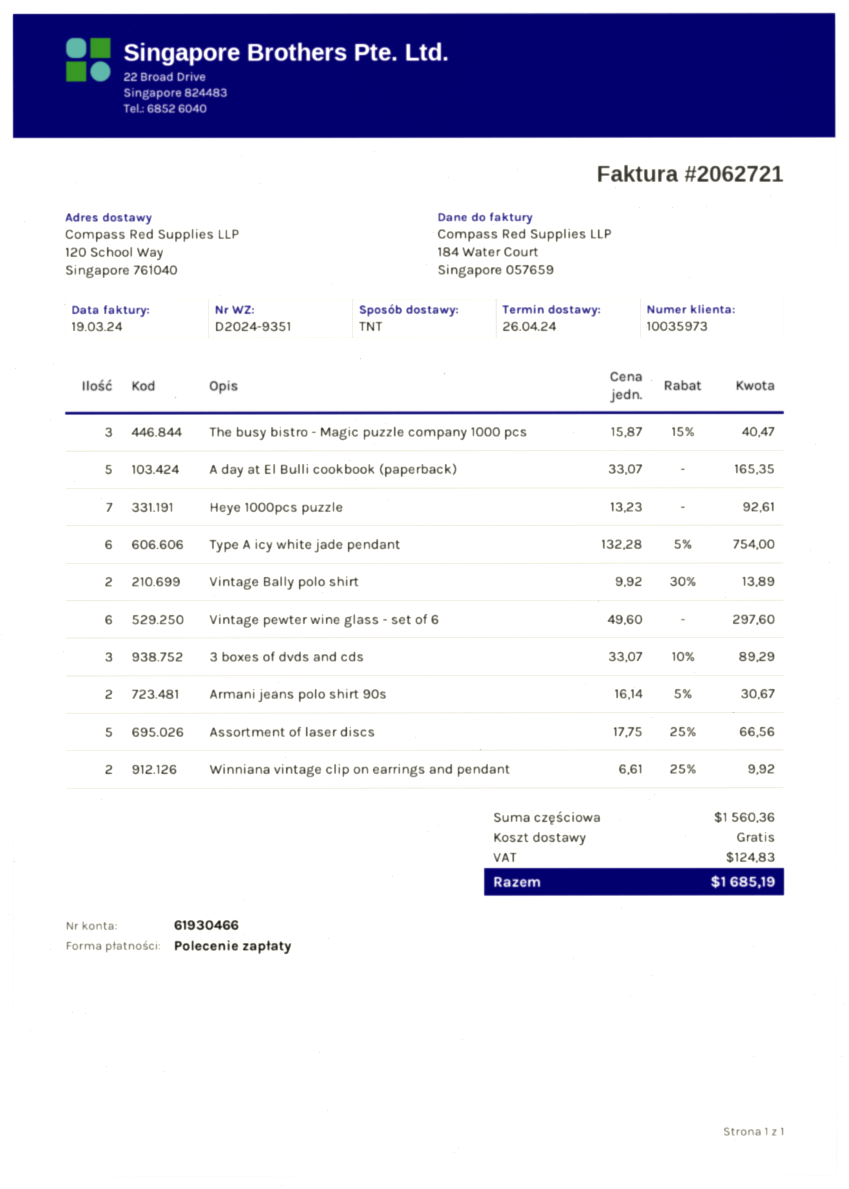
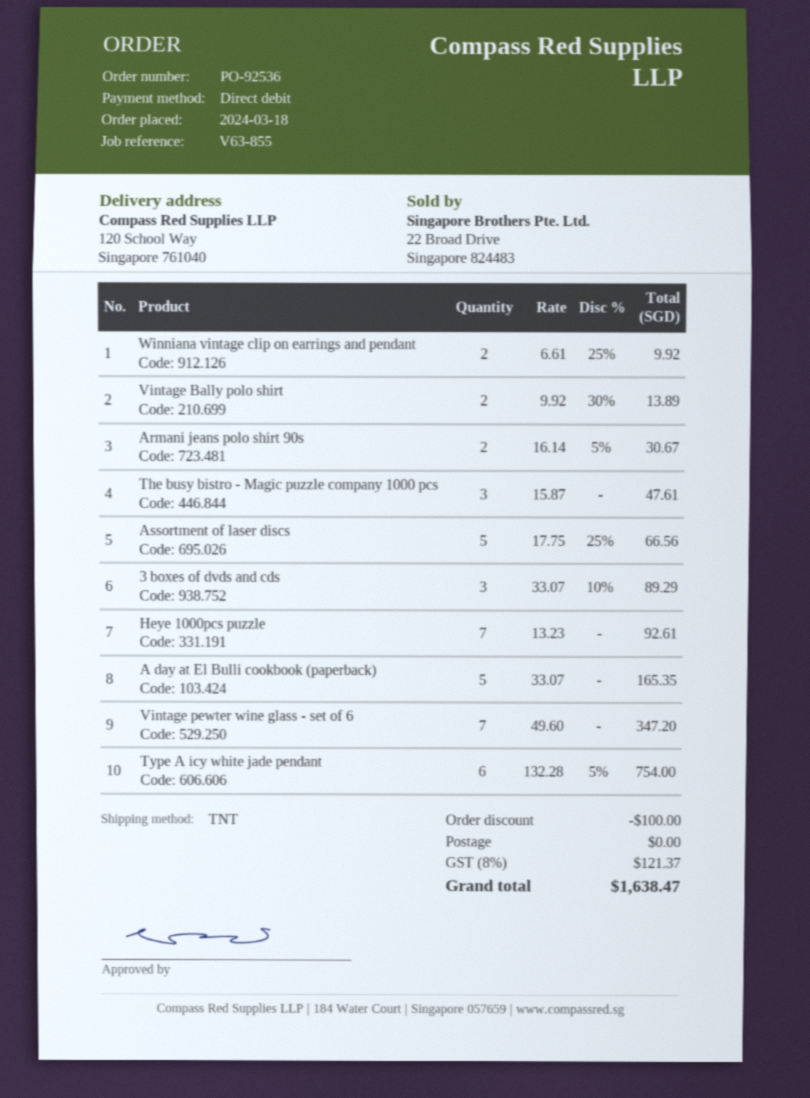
The busy bistro - Magic puzzle company 1000 pcs: 3 x 15.87 - 15% = 40.47 -> 3 x 15.87 = 47.61
Vintage pewter wine glass - set of 6: 6 x 49.60 = 297.60 -> 7 x 49.60 = 347.20
discount: none -> 100.00
tax: 124.83 -> 121.37
total: 1685.19 -> 1638.47

